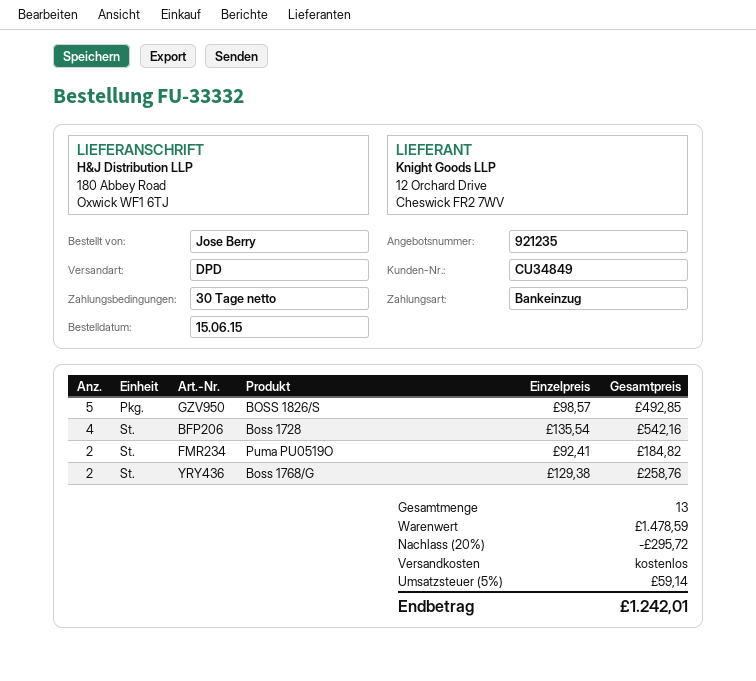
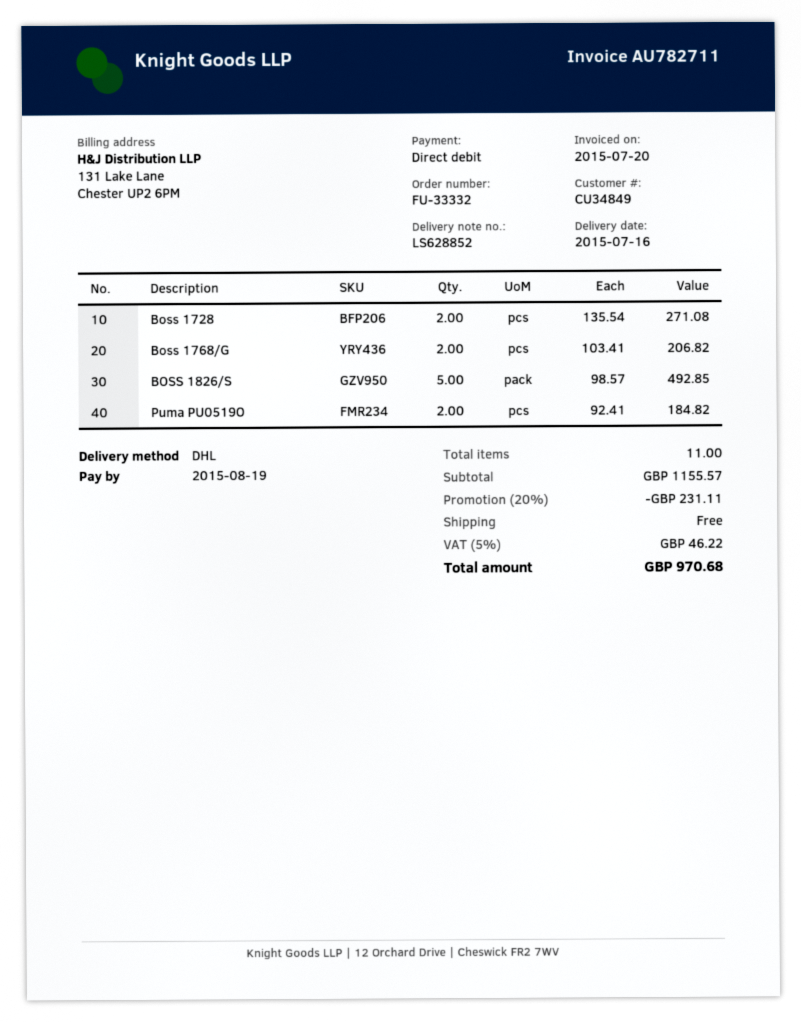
shipping method: DPD -> DHL
Boss 1728: 4 x 135.54 = 542.16 -> 2 x 135.54 = 271.08
Boss 1768/G: 2 x 129.38 = 258.76 -> 2 x 103.41 = 206.82
total quantity: 13 -> 11
subtotal: 1478.59 -> 1155.57
discount: 20% = 295.72 -> 20% = 231.11
tax: 5% = 59.14 -> 5% = 46.22
total: 1242.01 -> 970.68

